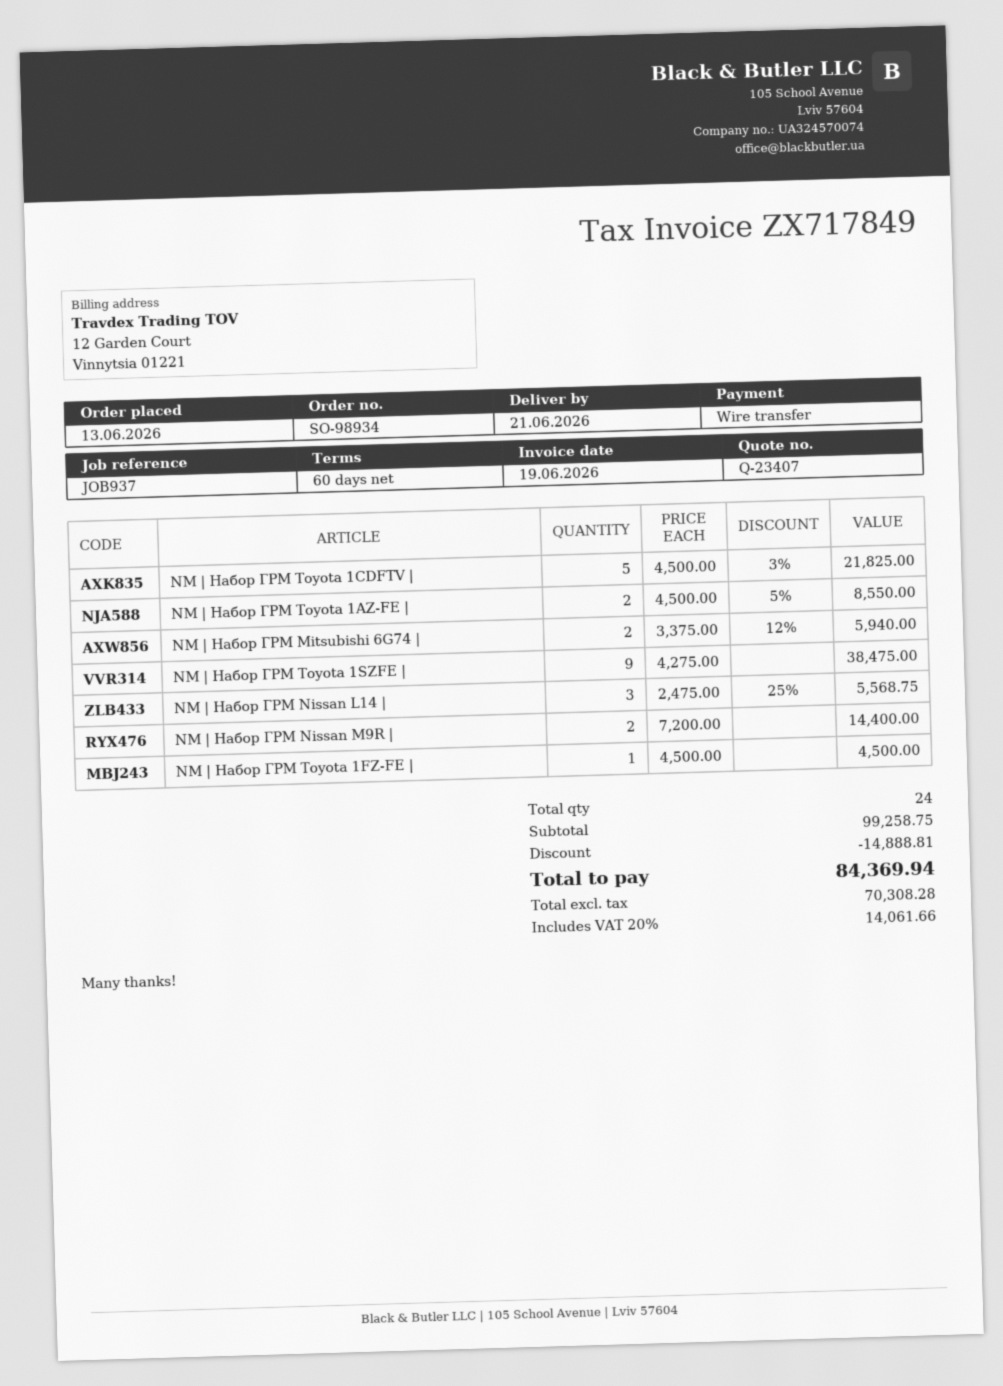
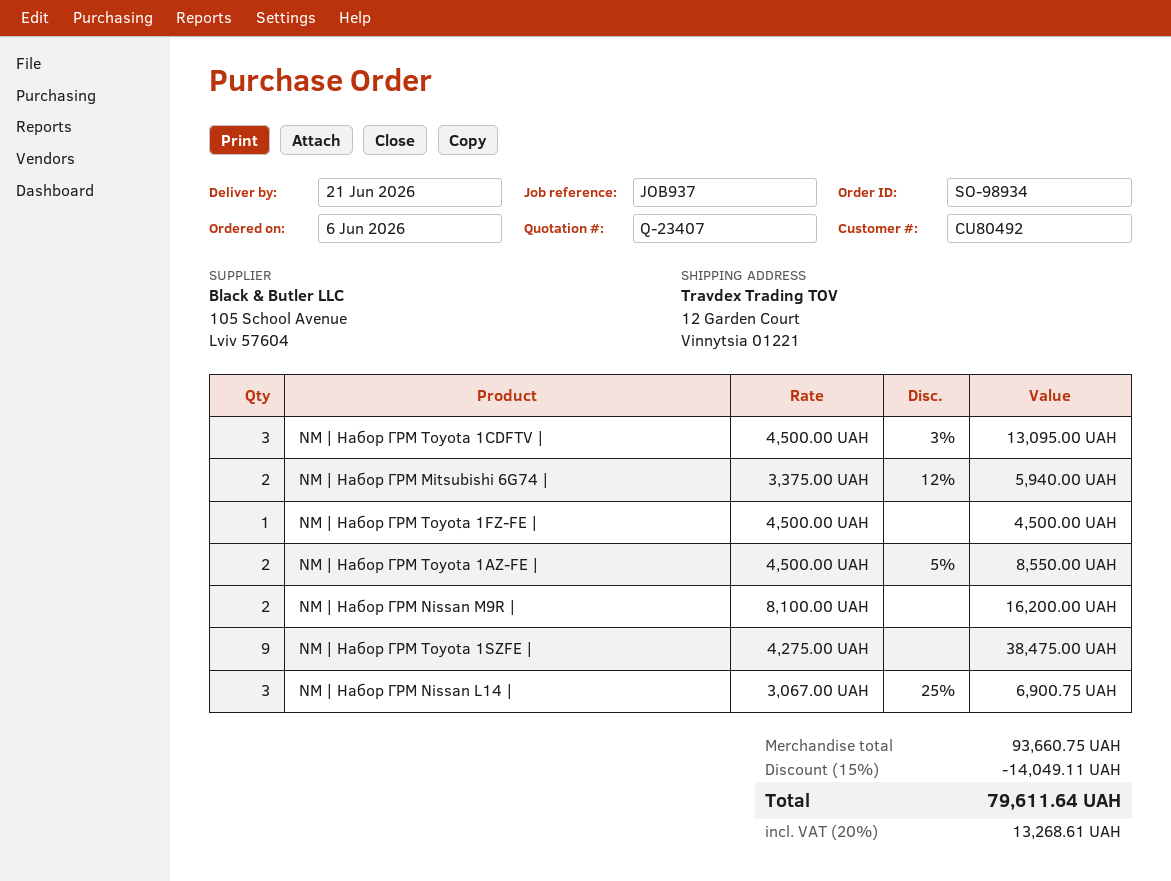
order date: 2026-06-13 -> 2026-06-06
NM | Набор ГРМ Toyota 1CDFTV |: 5 x 4500.00 - 3% = 21825.00 -> 3 x 4500.00 - 3% = 13095.00
NM | Набор ГРМ Nissan L14 |: 3 x 2475.00 - 25% = 5568.75 -> 3 x 3067.00 - 25% = 6900.75
NM | Набор ГРМ Nissan M9R |: 2 x 7200.00 = 14400.00 -> 2 x 8100.00 = 16200.00
subtotal: 99258.75 -> 93660.75
discount: 14888.81 -> 14049.11
tax: 20% = 14061.66 -> 20% = 13268.61
total: 84369.94 -> 79611.64

